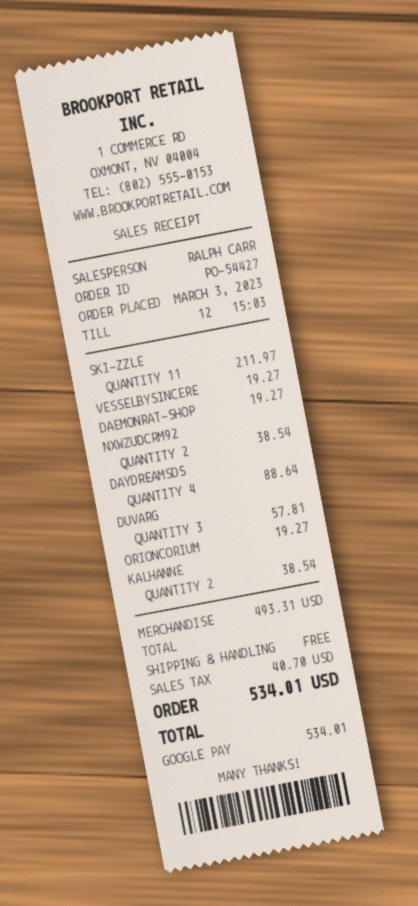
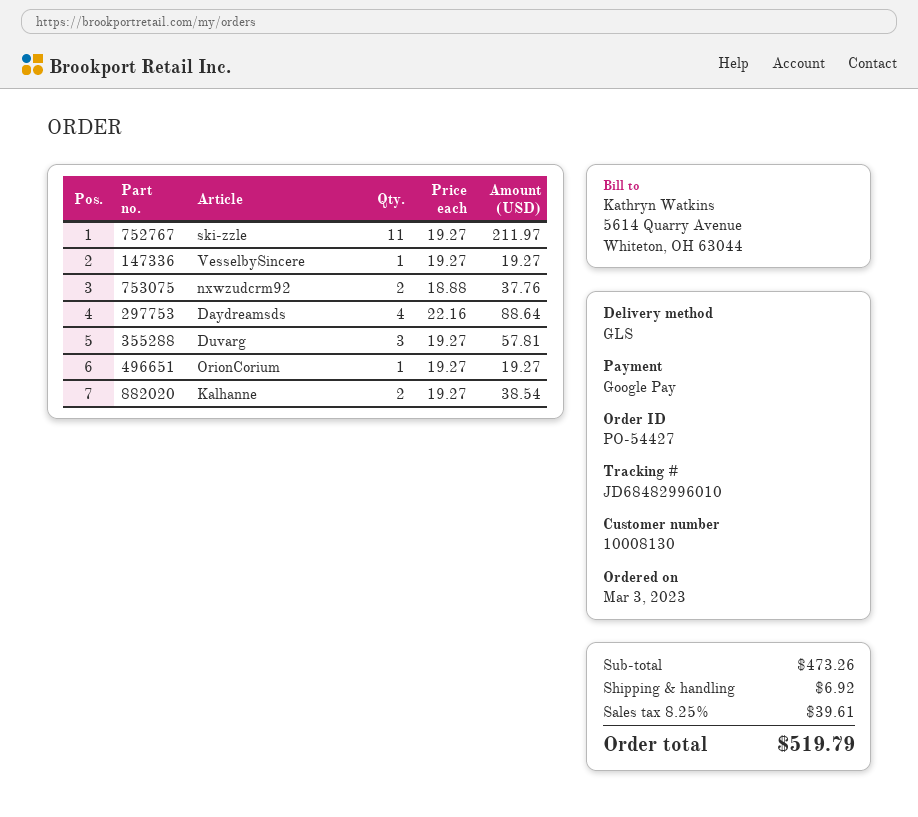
DAEMONRAT-SHOP: 1 for 19.27 -> none
NXWZUDCRM92: 2 for 38.54 -> 2 for 37.76
subtotal: 493.31 -> 473.26
shipping: 0.00 -> 6.92
tax: 40.70 -> 39.61
total: 534.01 -> 519.79

